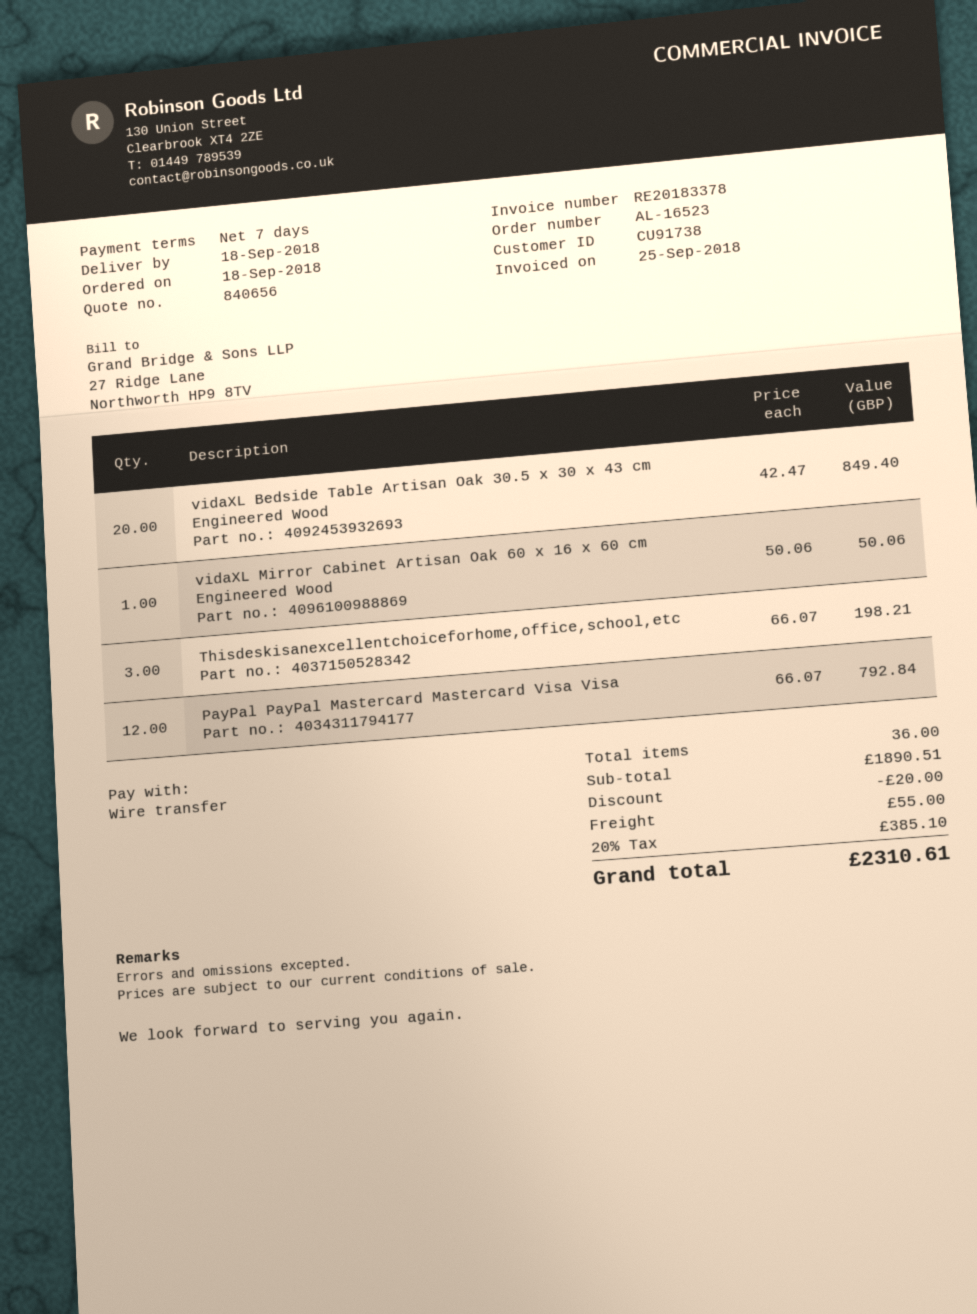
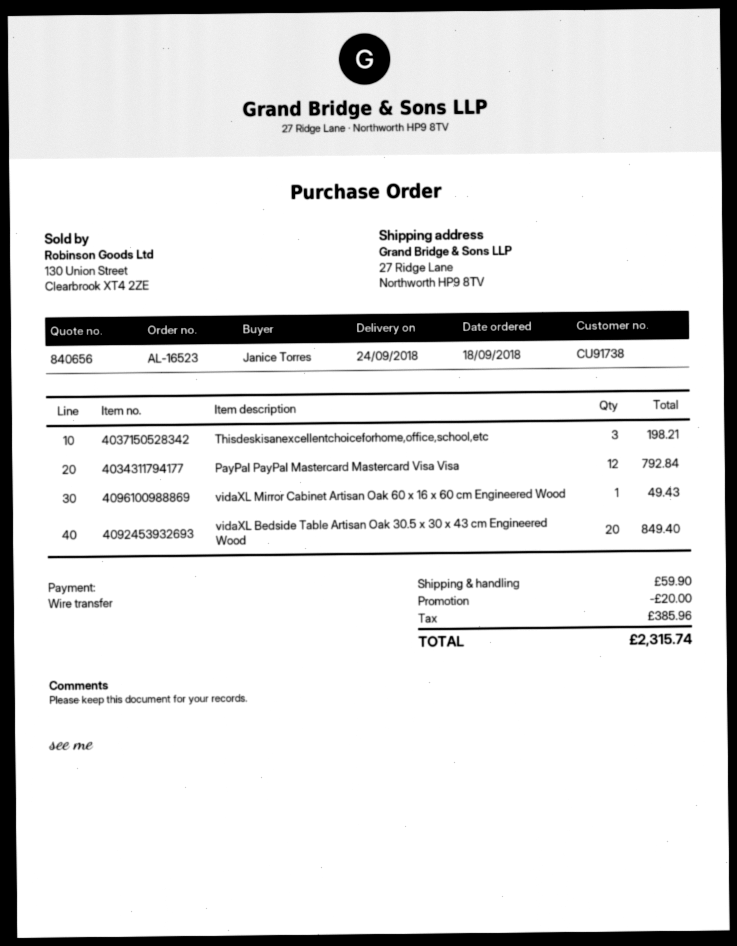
delivery date: 2018-09-18 -> 2018-09-24
vidaXL Mirror Cabinet Artisan Oak 60 x 16 x 60 cm Engineered Wood: 1 for 50.06 -> 1 for 49.43
shipping: 55.00 -> 59.90
tax: 385.10 -> 385.96
total: 2310.61 -> 2315.74

